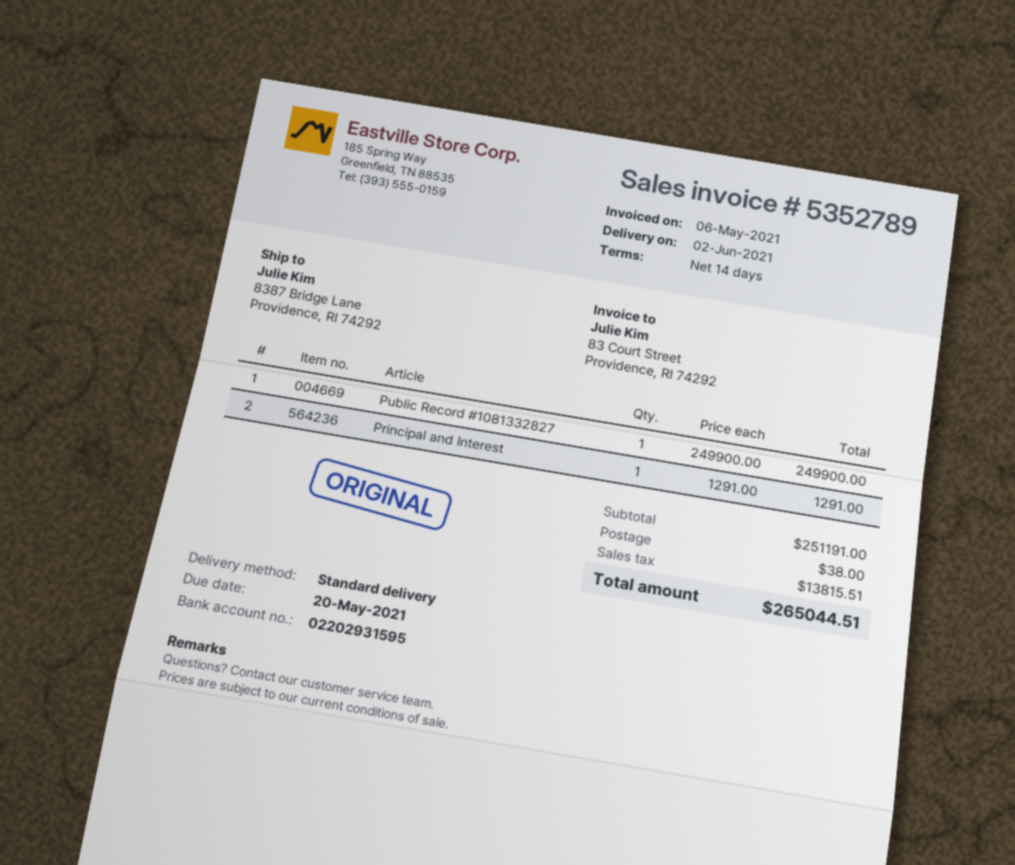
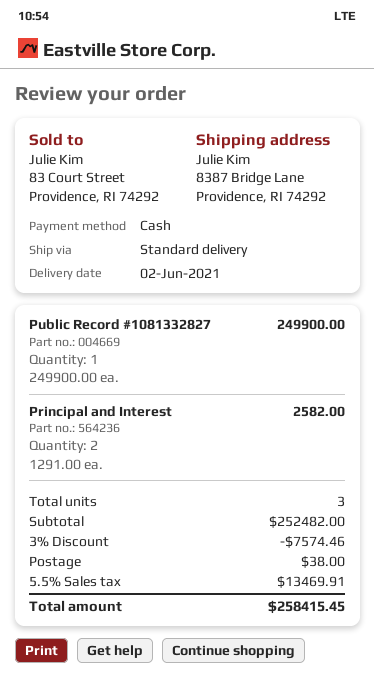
Principal and Interest: 1 x 1291.00 = 1291.00 -> 2 x 1291.00 = 2582.00
subtotal: 251191.00 -> 252482.00
discount: none -> 3% = 7574.46
tax: 13815.51 -> 13469.91
total: 265044.51 -> 258415.45

